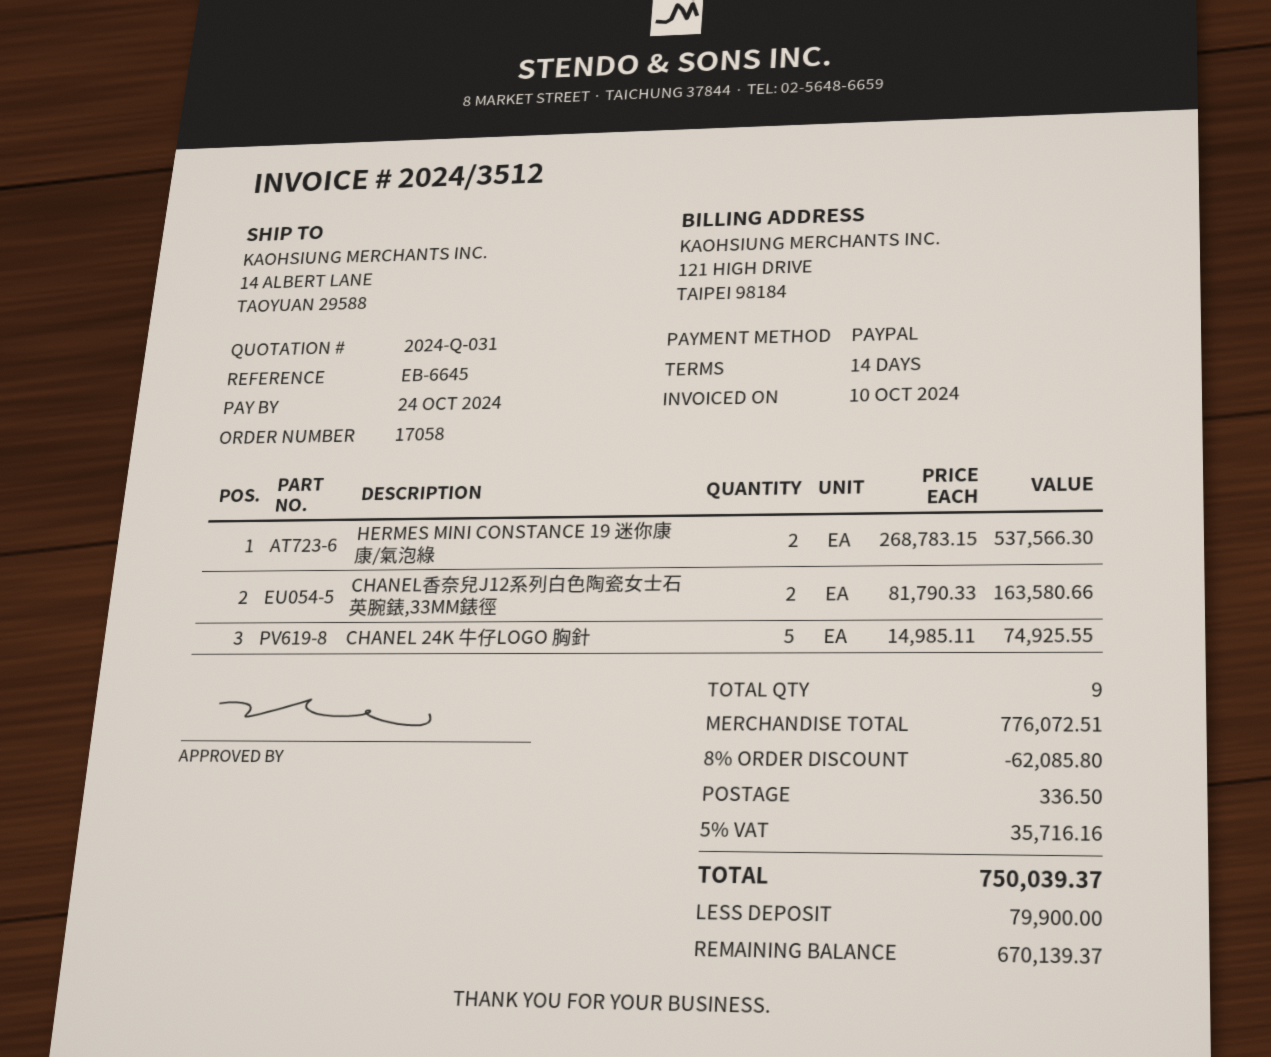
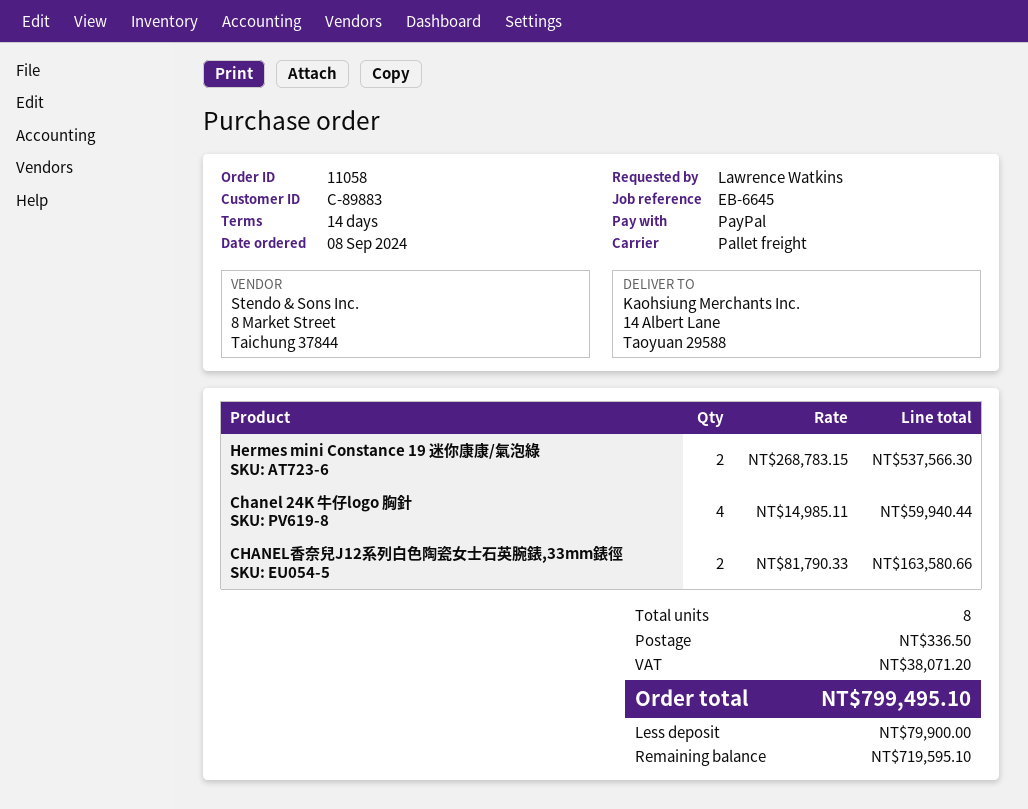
order number: 17058 -> 11058
CHANEL 24K 牛仔LOGO 胸針: 5 x 14985.11 = 74925.55 -> 4 x 14985.11 = 59940.44
total quantity: 9 -> 8
discount: 8% = 62085.80 -> none
tax: 35716.16 -> 38071.20
total: 750039.37 -> 799495.10
balance: 670139.37 -> 719595.10

